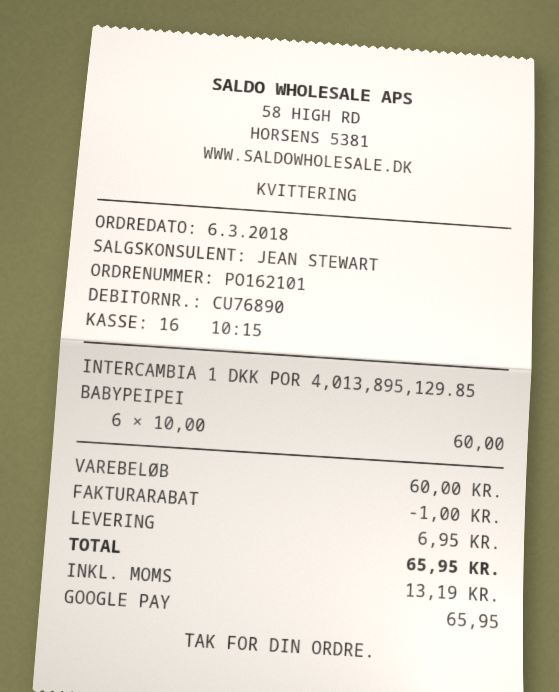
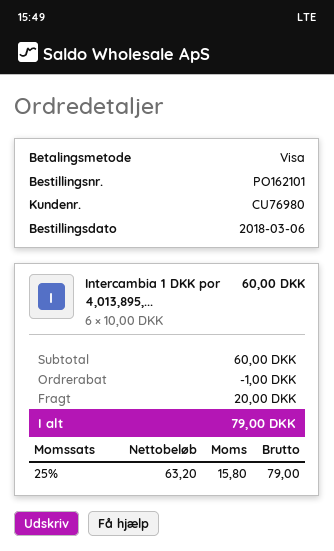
customer number: CU76890 -> CU76980
payment method: Google Pay -> Visa
shipping: 6.95 -> 20.00
tax: 13.19 -> 15.80
total: 65.95 -> 79.00

